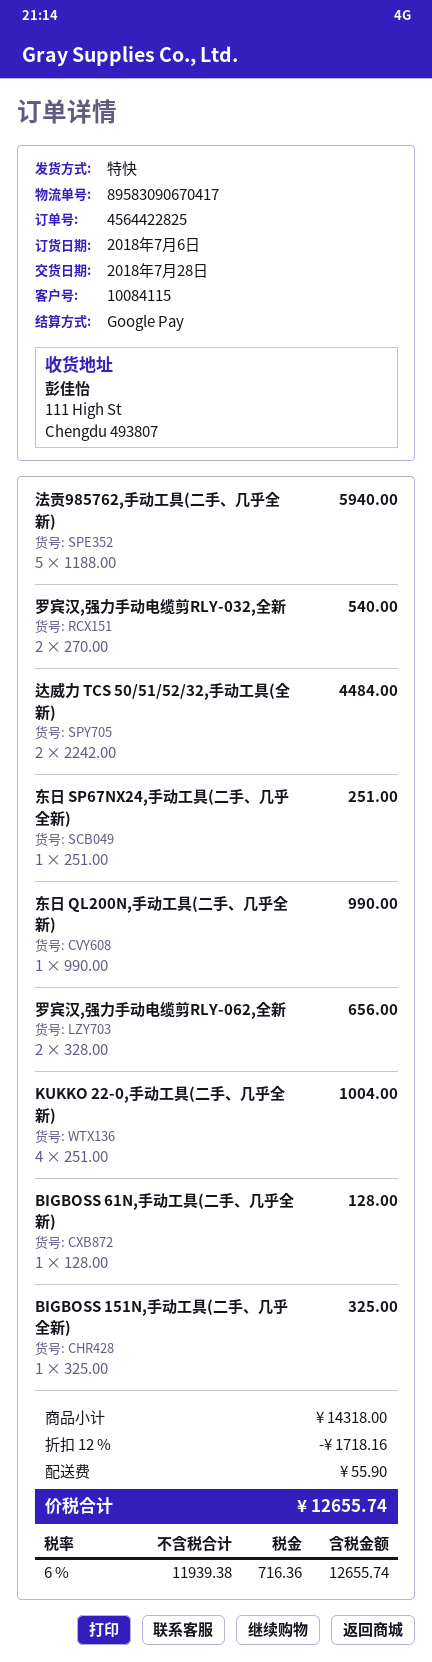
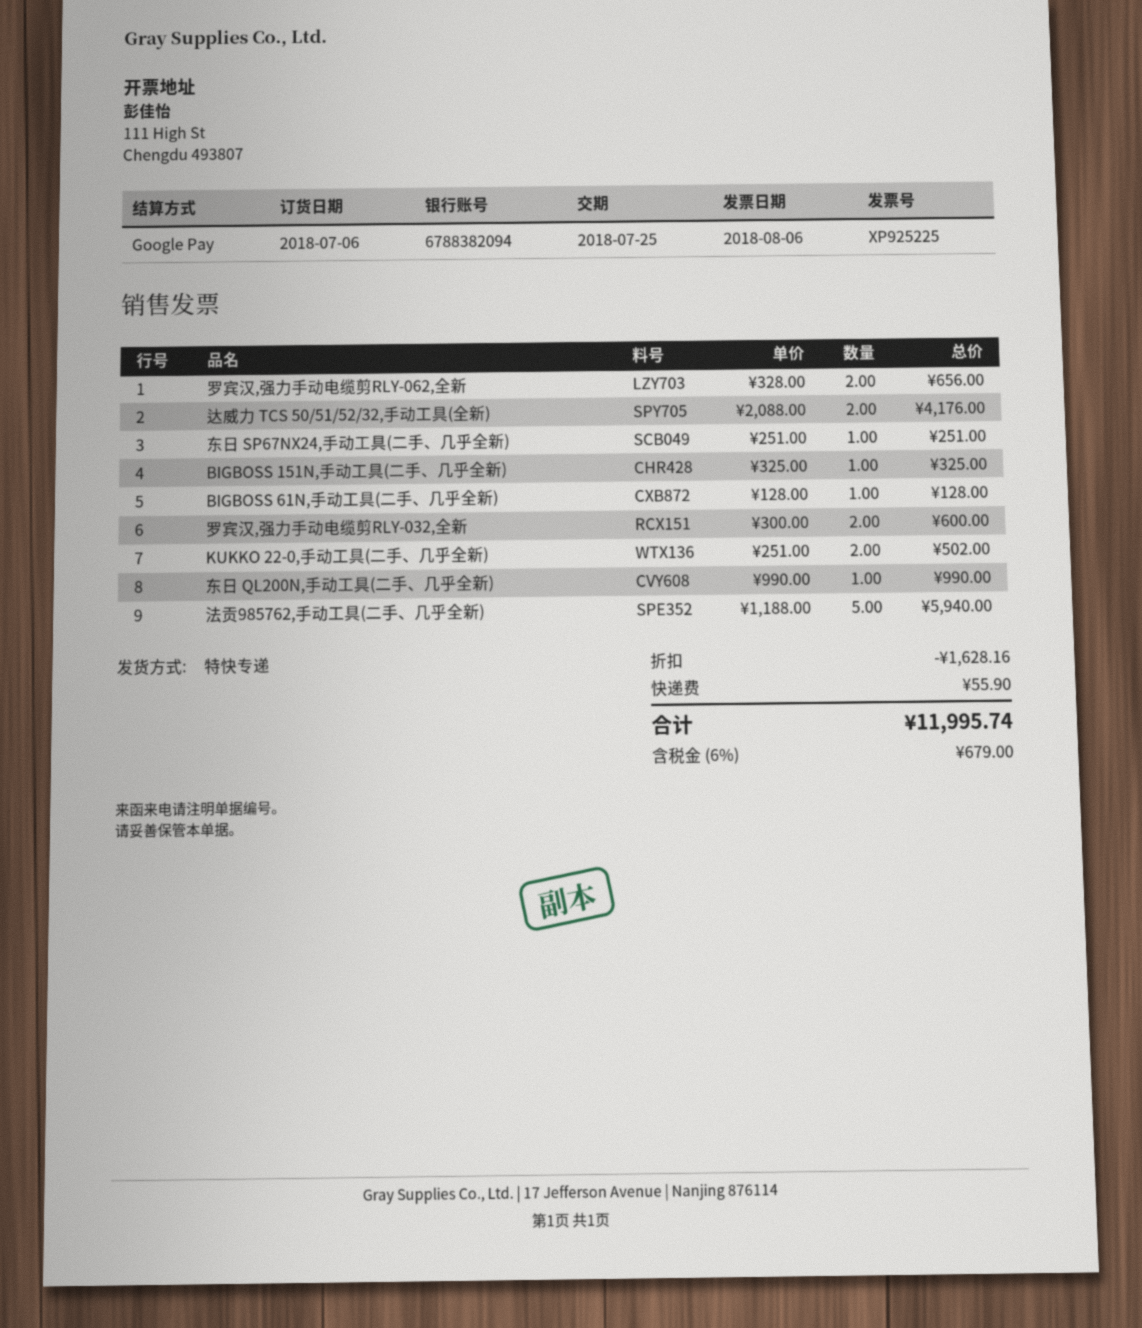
delivery date: 2018-07-28 -> 2018-07-25
罗宾汉,强力手动电缆剪RLY-032,全新: 2 x 270.00 = 540.00 -> 2 x 300.00 = 600.00
达威力 TCS 50/51/52/32,手动工具(全新): 2 x 2242.00 = 4484.00 -> 2 x 2088.00 = 4176.00
KUKKO 22-0,手动工具(二手、几乎全新): 4 x 251.00 = 1004.00 -> 2 x 251.00 = 502.00
discount: 1718.16 -> 1628.16
tax: 6% = 716.36 -> 6% = 679.00
total: 12655.74 -> 11995.74

